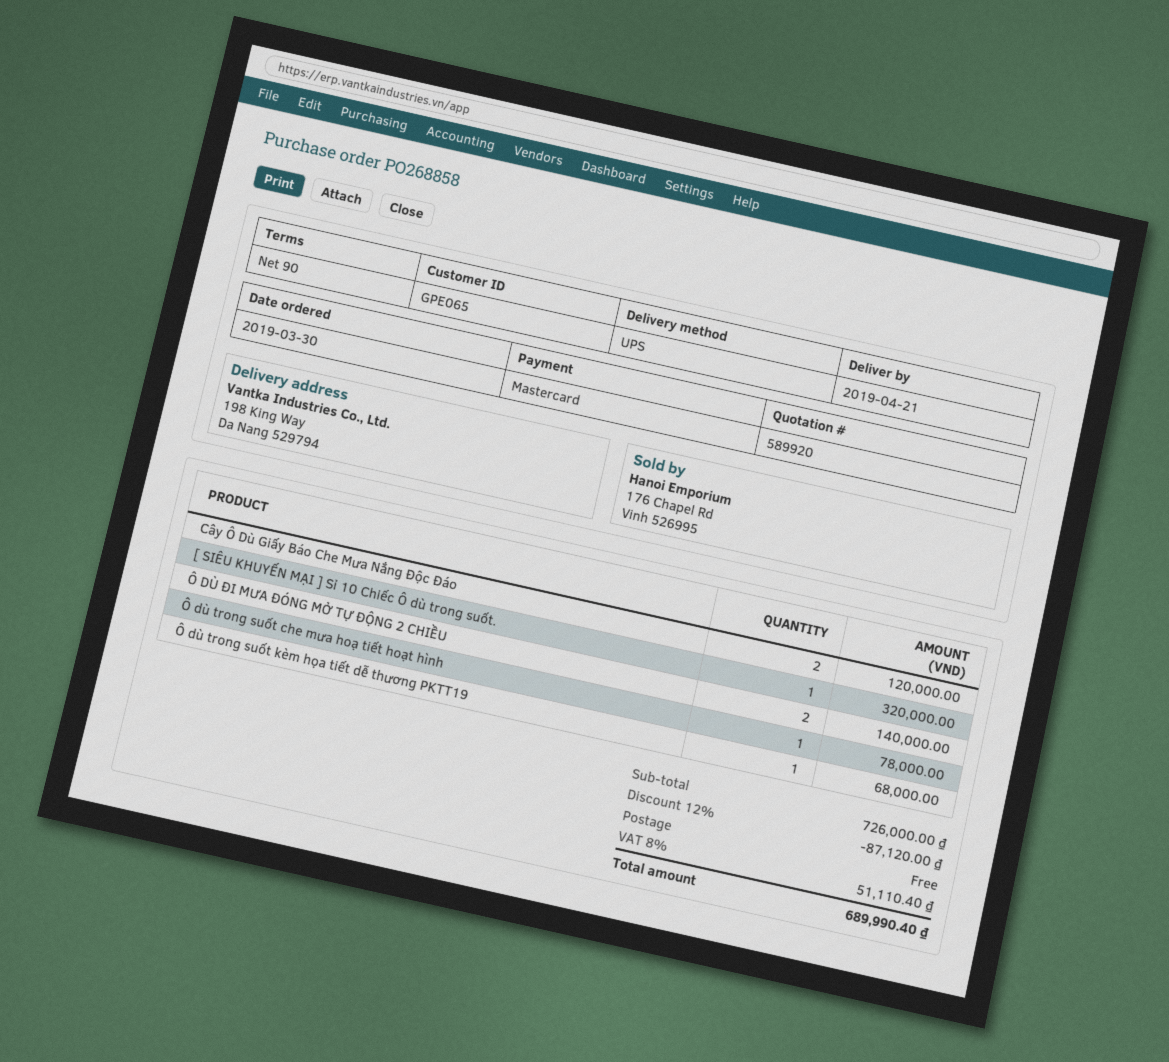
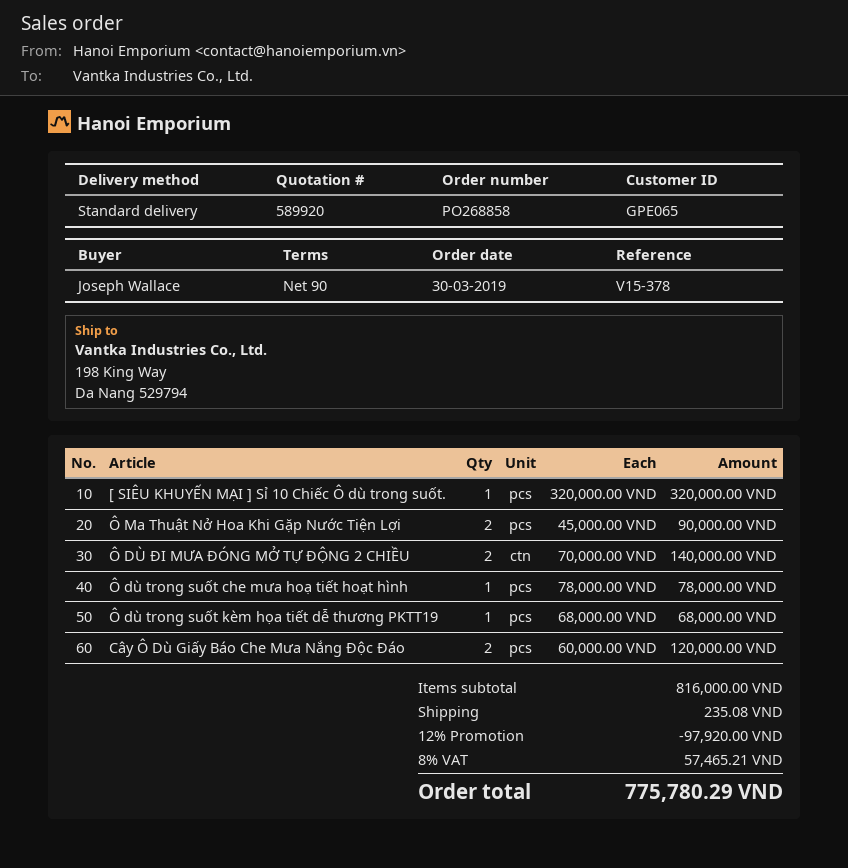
shipping method: UPS -> standard
Ô Ma Thuật Nở Hoa Khi Gặp Nước Tiện Lợi: none -> 2 for 90000.00
subtotal: 726000.00 -> 816000.00
discount: 12% = 87120.00 -> 12% = 97920.00
shipping: 0.00 -> 235.08
tax: 8% = 51110.40 -> 8% = 57465.21
total: 689990.40 -> 775780.29

